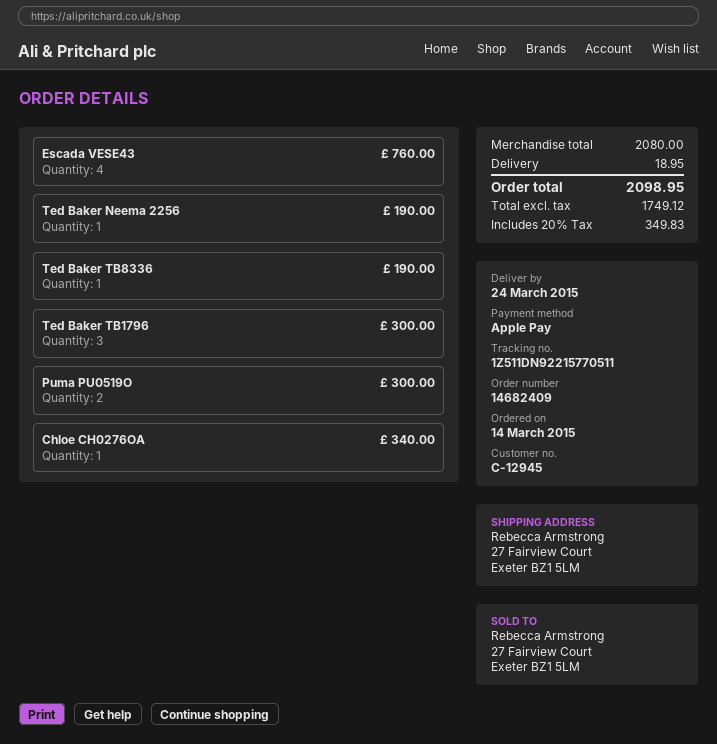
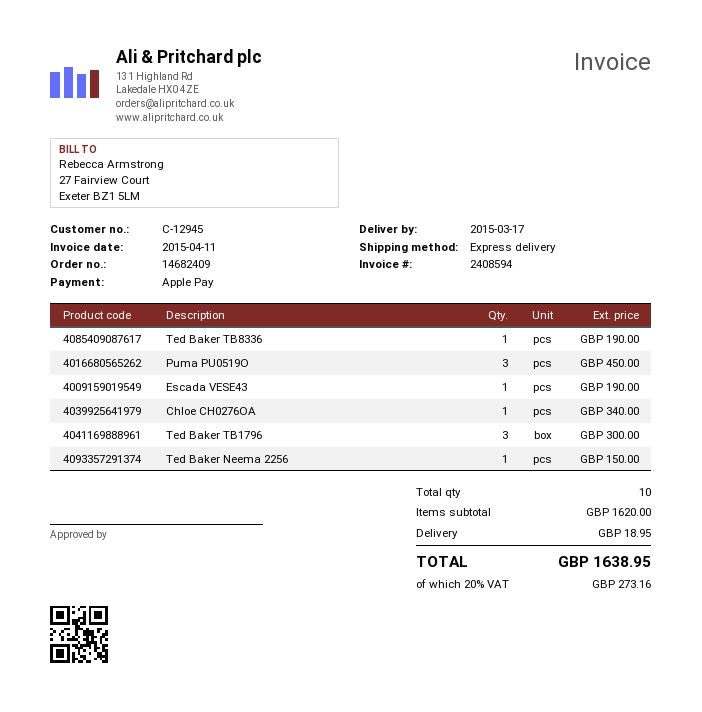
delivery date: 2015-03-24 -> 2015-03-17
Escada VESE43: 4 for 760.00 -> 1 for 190.00
Ted Baker Neema 2256: 1 for 190.00 -> 1 for 150.00
Puma PU0519O: 2 for 300.00 -> 3 for 450.00
subtotal: 2080.00 -> 1620.00
tax: 20% = 349.83 -> 20% = 273.16
total: 2098.95 -> 1638.95

